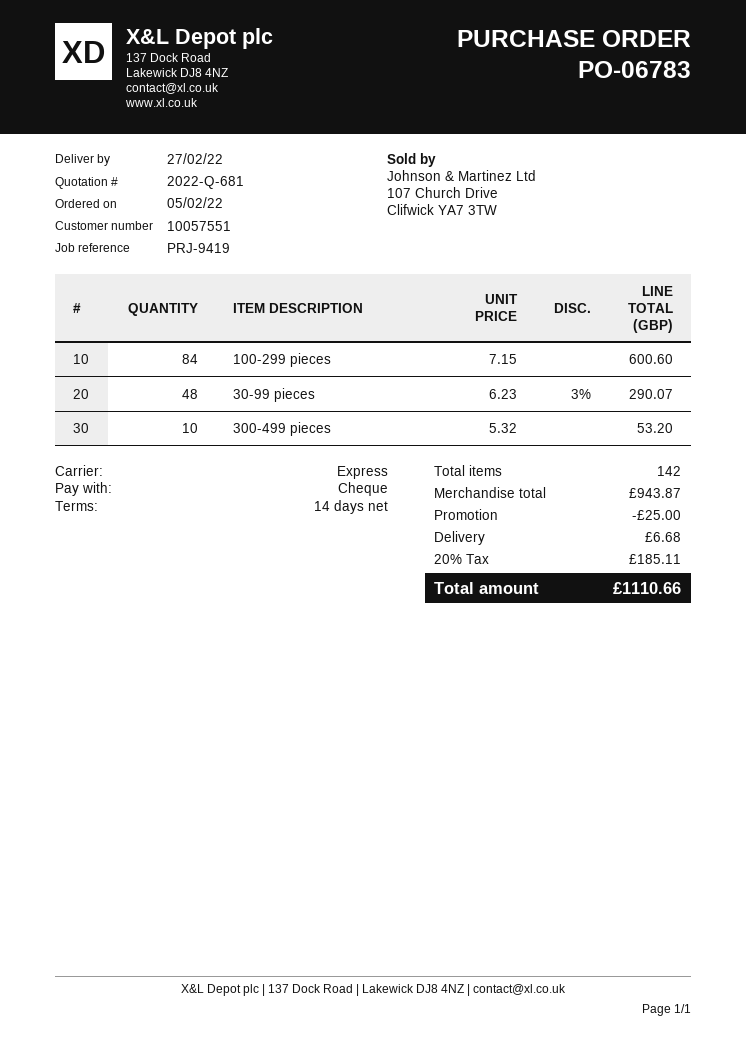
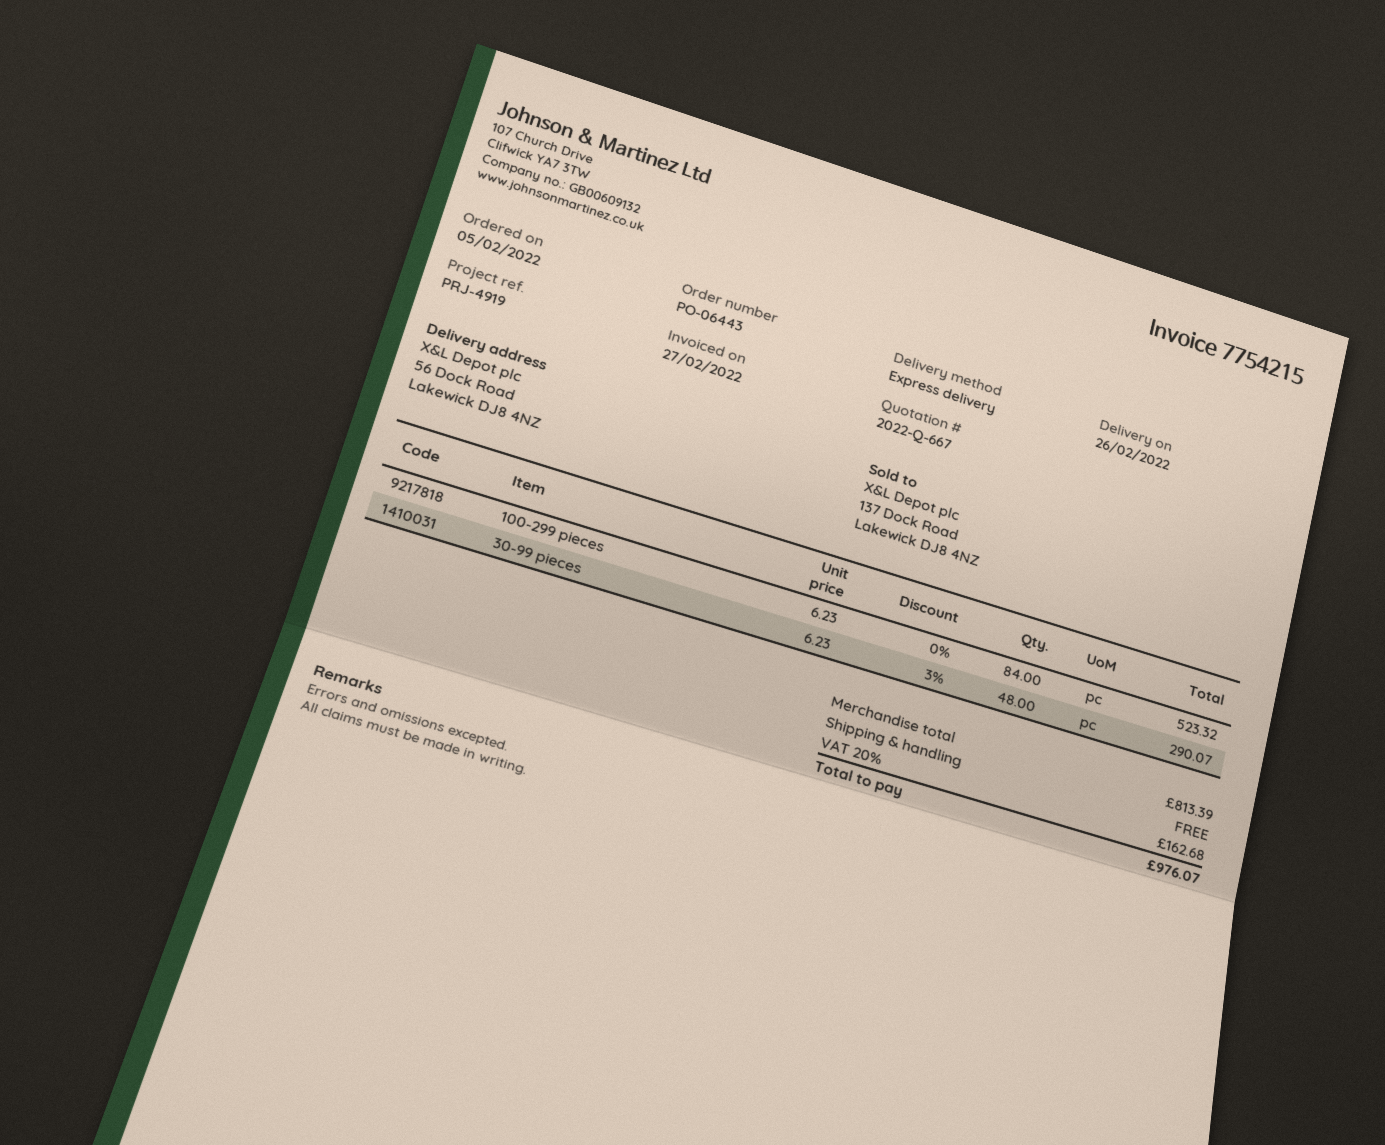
quote number: 2022-Q-681 -> 2022-Q-667
order number: PO-06783 -> PO-06443
delivery date: 2022-02-27 -> 2022-02-26
reference: PRJ-9419 -> PRJ-4919
100-299 pieces: 84 x 7.15 = 600.60 -> 84 x 6.23 = 523.32
300-499 pieces: 10 x 5.32 = 53.20 -> none
subtotal: 943.87 -> 813.39
discount: 25.00 -> none
shipping: 6.68 -> 0.00
tax: 20% = 185.11 -> 20% = 162.68
total: 1110.66 -> 976.07

